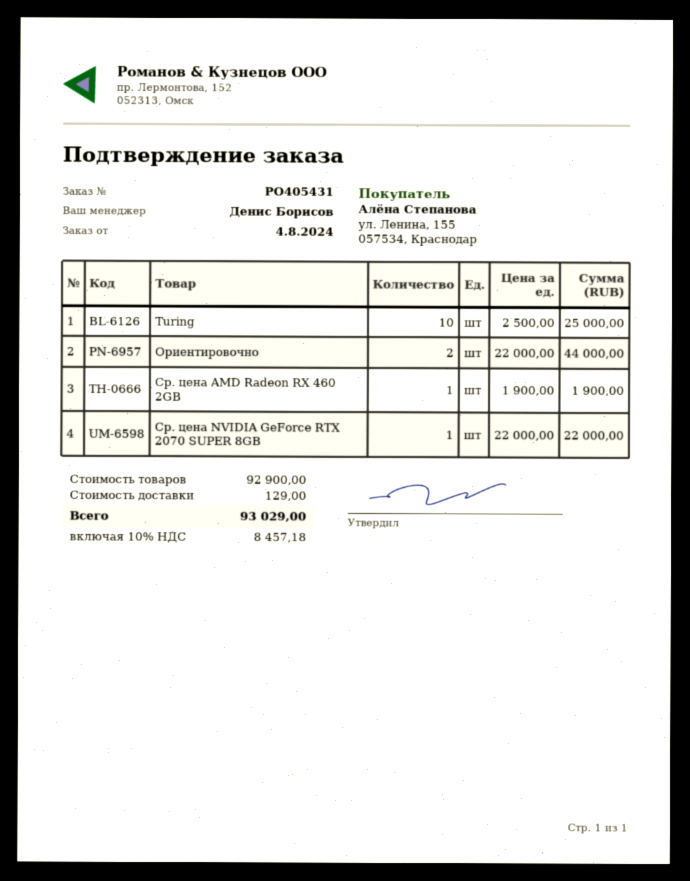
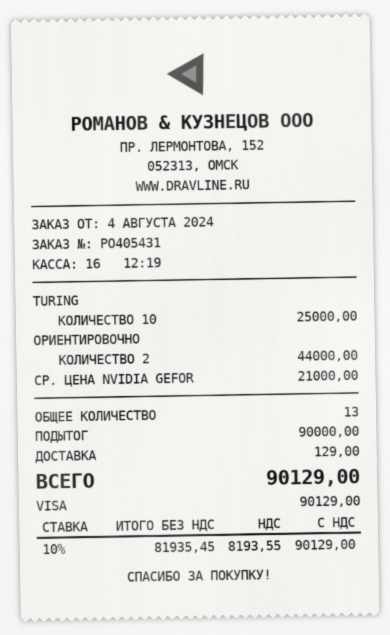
Ср. цена AMD Radeon RX 460 2GB: 1 for 1900.00 -> none
Ср. цена NVIDIA GeForce RTX 2070 SUPER 8GB: 1 for 22000.00 -> 1 for 21000.00
subtotal: 92900.00 -> 90000.00
tax: 10% = 8457.18 -> 10% = 8193.55
total: 93029.00 -> 90129.00

